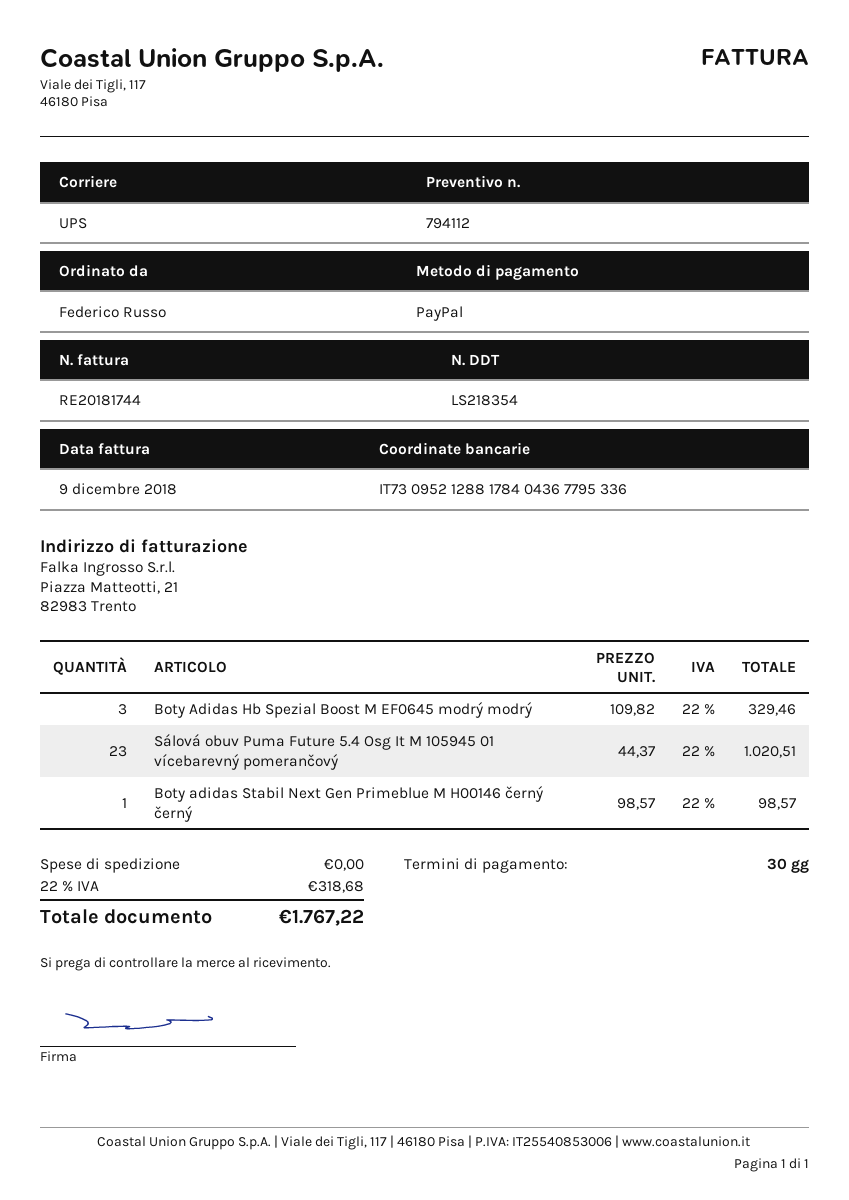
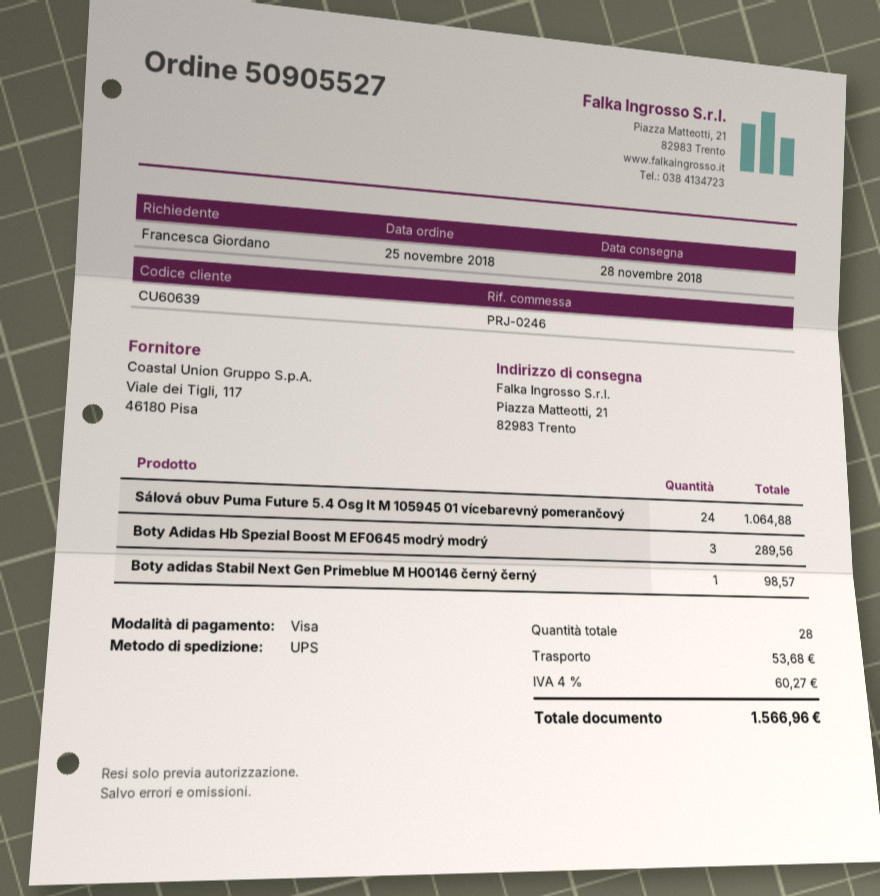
ordered by: Federico Russo -> Francesca Giordano
payment method: PayPal -> Visa
Boty Adidas Hb Spezial Boost M EF0645 modrý modrý: 3 for 329.46 -> 3 for 289.56
Sálová obuv Puma Future 5.4 Osg It M 105945 01 vícebarevný pomerančový: 23 for 1020.51 -> 24 for 1064.88
shipping: 0.00 -> 53.68
tax: 22% = 318.68 -> 4% = 60.27
total: 1767.22 -> 1566.96

